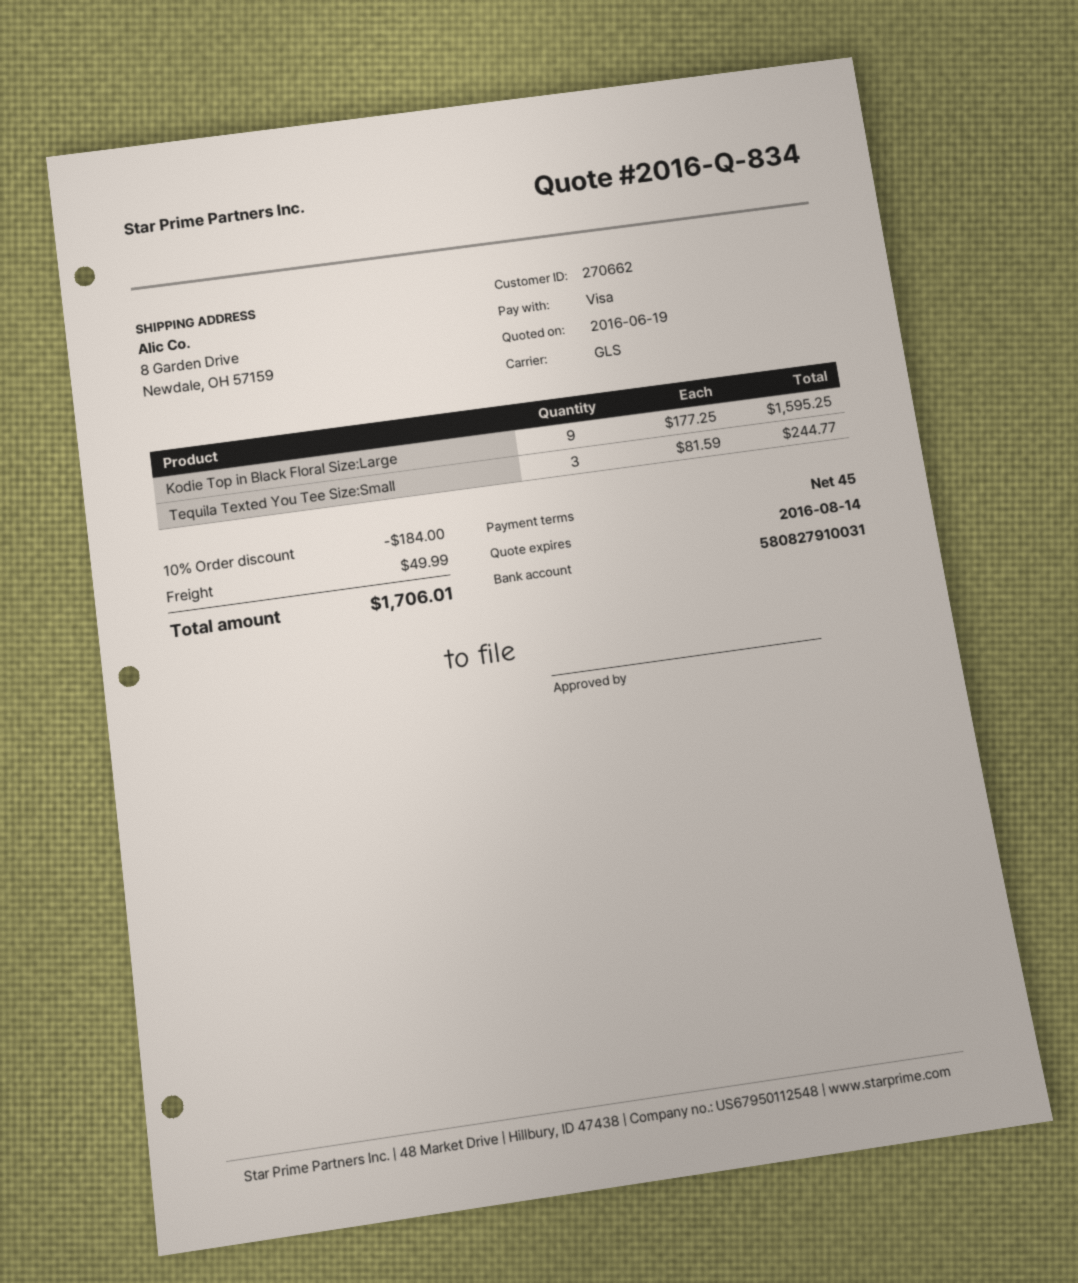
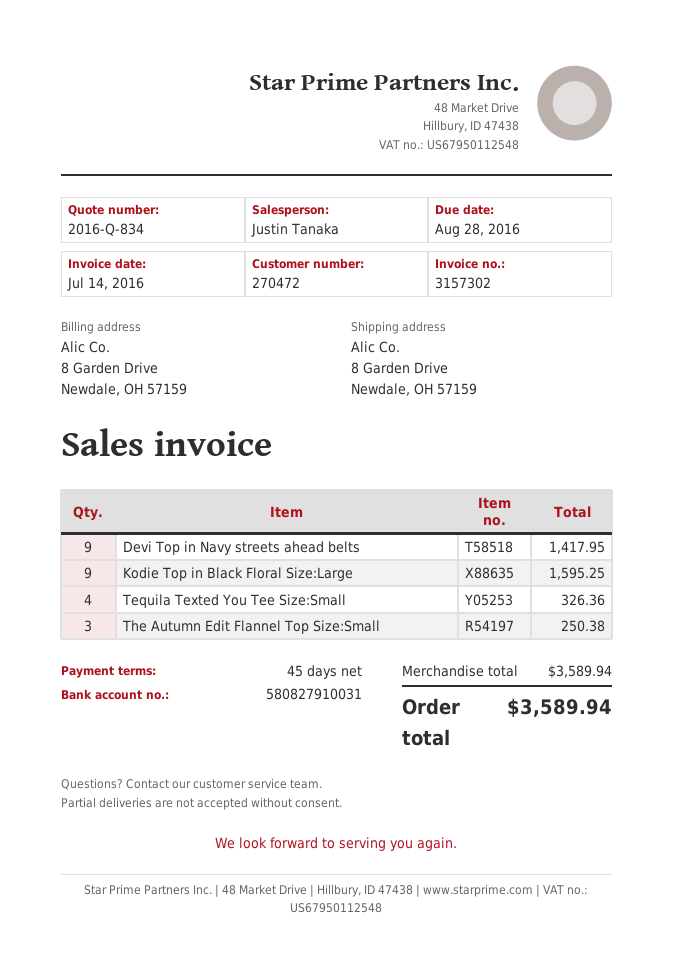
customer number: 270662 -> 270472
Tequila Texted You Tee Size:Small: 3 for 244.77 -> 4 for 326.36
Devi Top in Navy streets ahead belts: none -> 9 for 1417.95
The Autumn Edit Flannel Top Size:Small: none -> 3 for 250.38
discount: 10% = 184.00 -> none
shipping: 49.99 -> none
total: 1706.01 -> 3589.94

